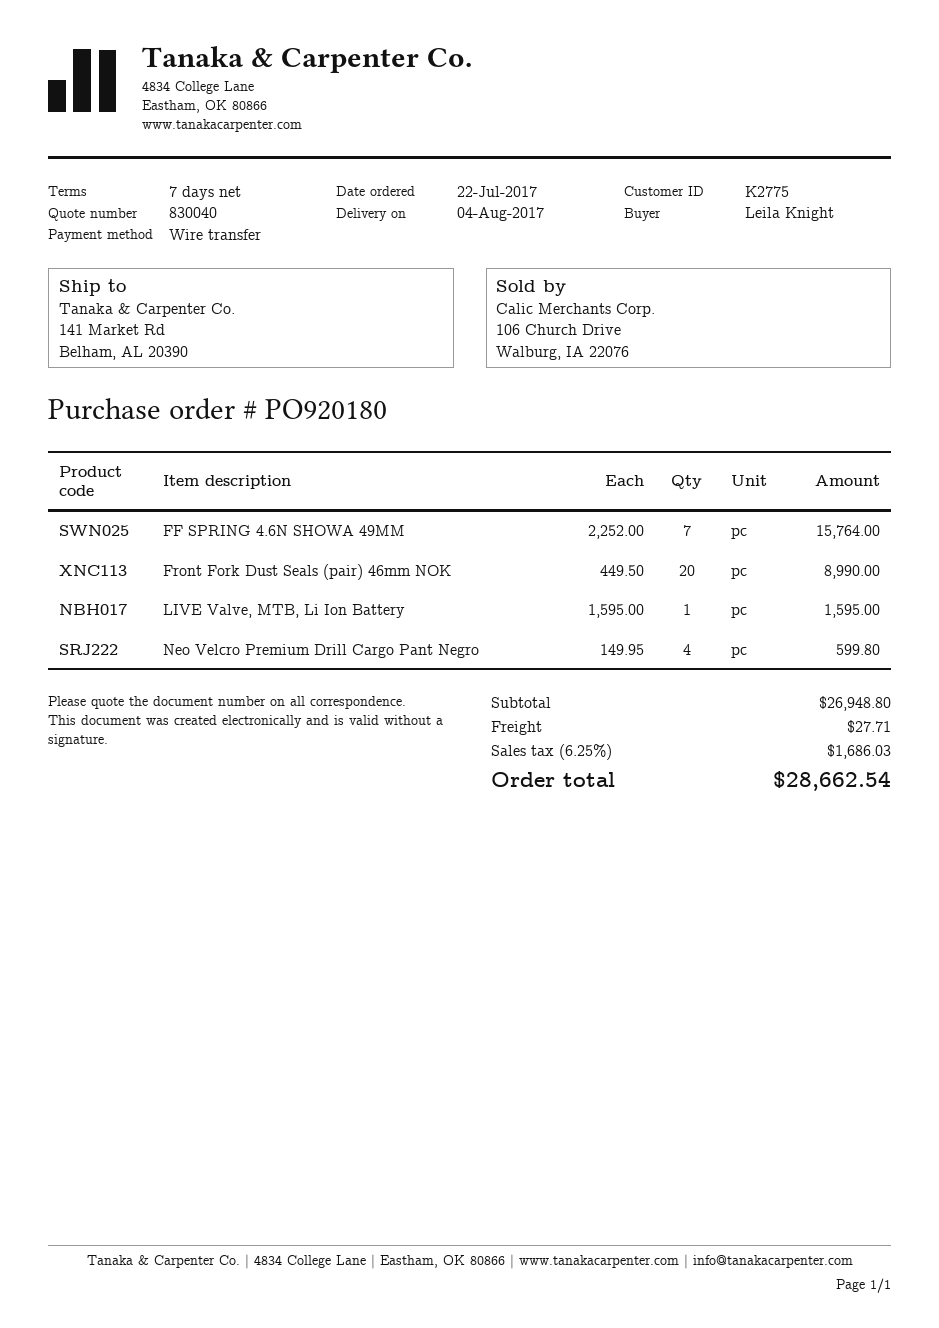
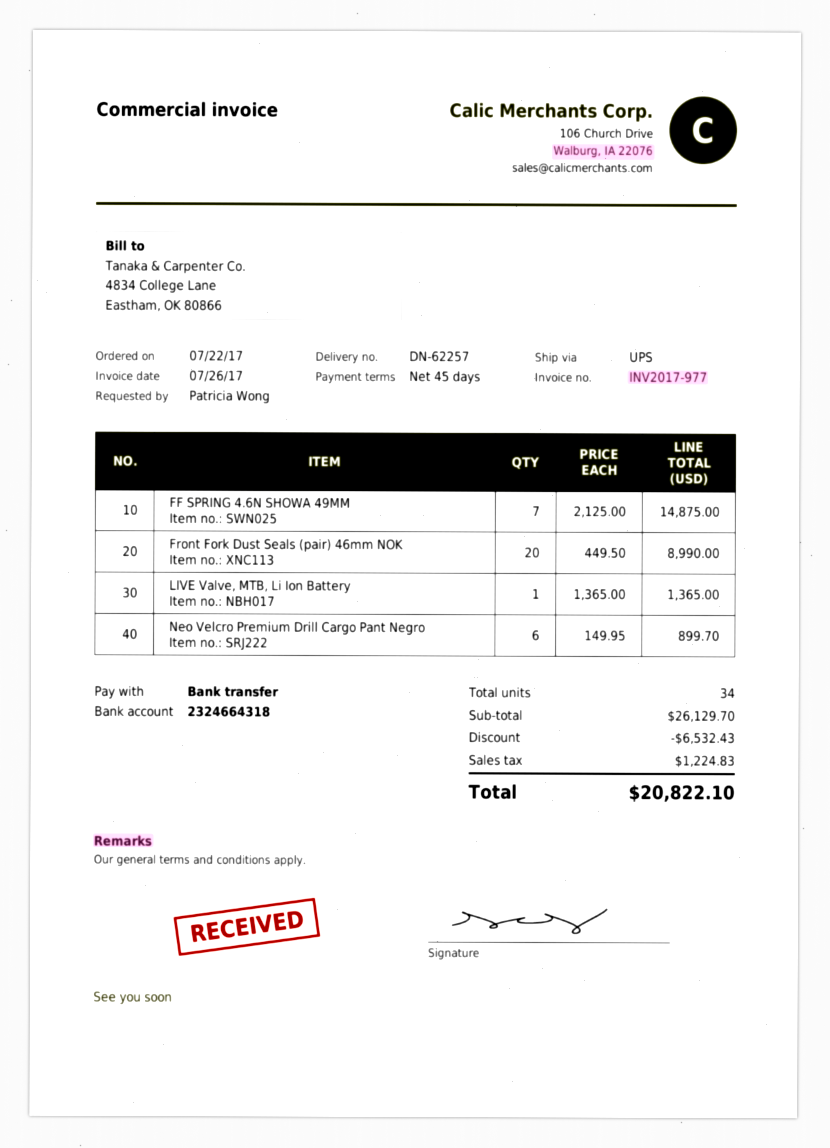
payment terms: 7 days -> 45 days
ordered by: Leila Knight -> Patricia Wong
FF SPRING 4.6N SHOWA 49MM: 7 x 2252.00 = 15764.00 -> 7 x 2125.00 = 14875.00
LIVE Valve, MTB, Li Ion Battery: 1 x 1595.00 = 1595.00 -> 1 x 1365.00 = 1365.00
Neo Velcro Premium Drill Cargo Pant Negro: 4 x 149.95 = 599.80 -> 6 x 149.95 = 899.70
subtotal: 26948.80 -> 26129.70
discount: none -> 6532.43
shipping: 27.71 -> none
tax: 1686.03 -> 1224.83
total: 28662.54 -> 20822.10

